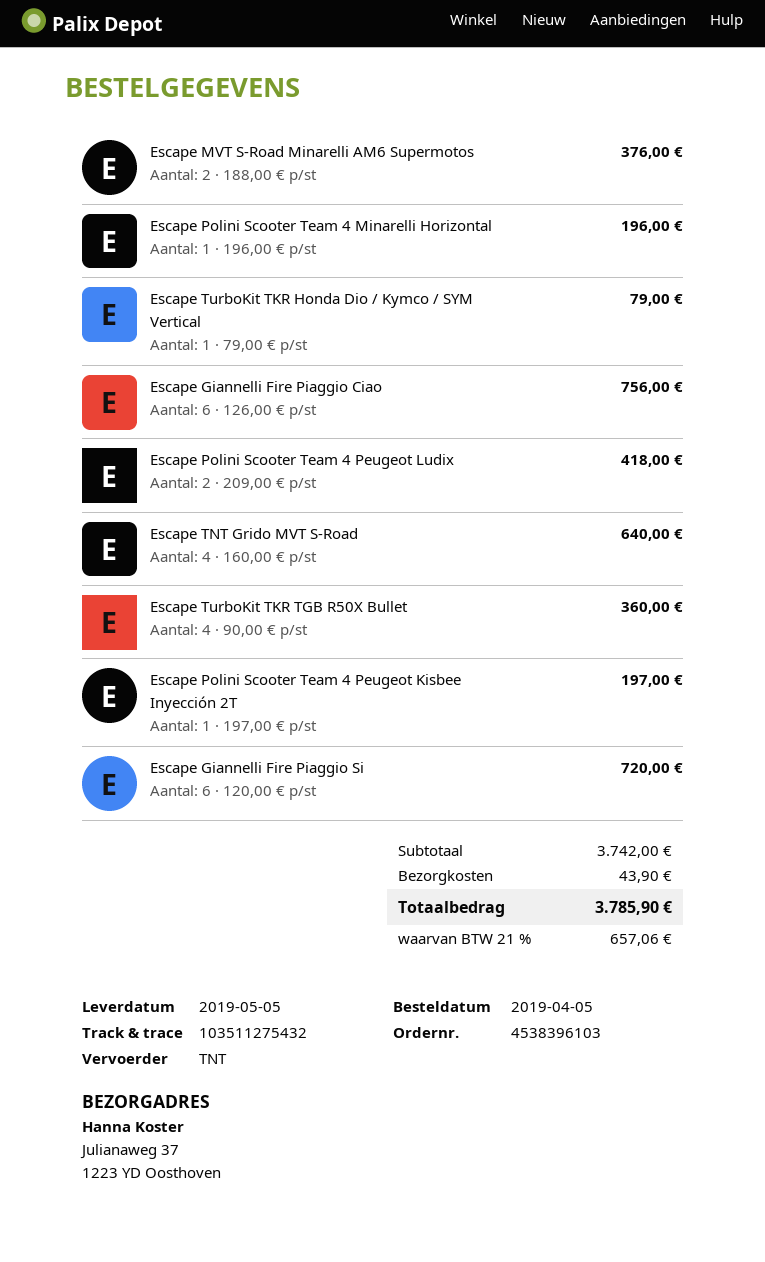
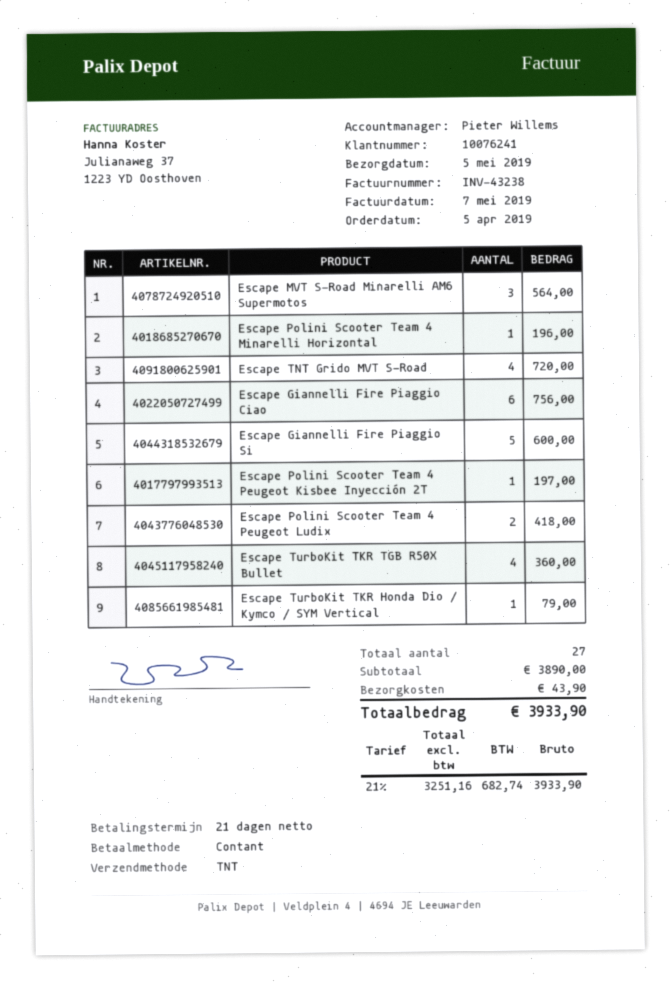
Escape MVT S-Road Minarelli AM6 Supermotos: 2 for 376.00 -> 3 for 564.00
Escape TNT Grido MVT S-Road: 4 for 640.00 -> 4 for 720.00
Escape Giannelli Fire Piaggio Si: 6 for 720.00 -> 5 for 600.00
subtotal: 3742.00 -> 3890.00
tax: 21% = 657.06 -> 21% = 682.74
total: 3785.90 -> 3933.90

